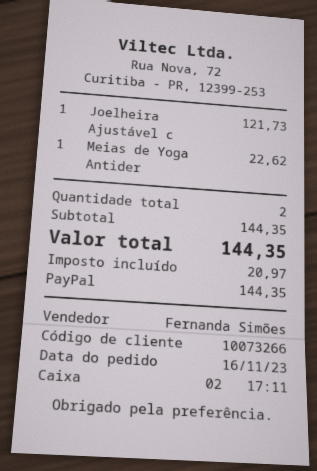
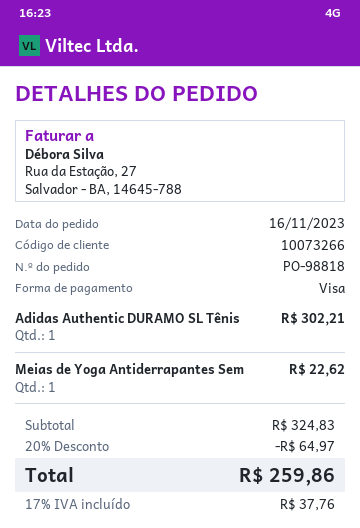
payment method: PayPal -> Visa
Joelheira Ajustável c: 1 for 121.73 -> none
Adidas Authentic DURAMO SL Tênis: none -> 1 for 302.21
subtotal: 144.35 -> 324.83
discount: none -> 20% = 64.97
tax: 20.97 -> 37.76
total: 144.35 -> 259.86

